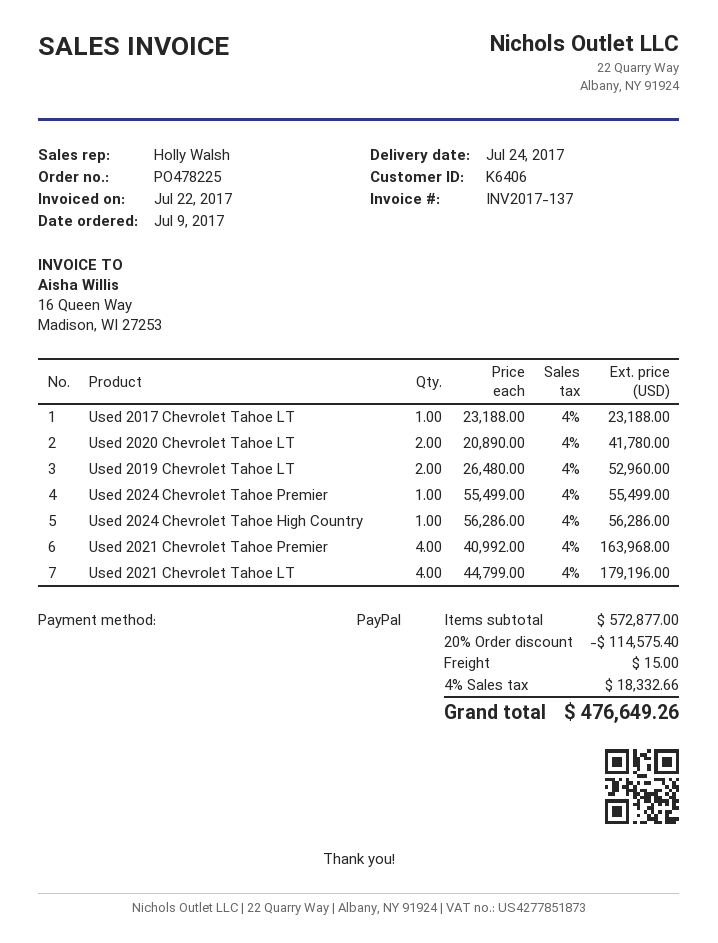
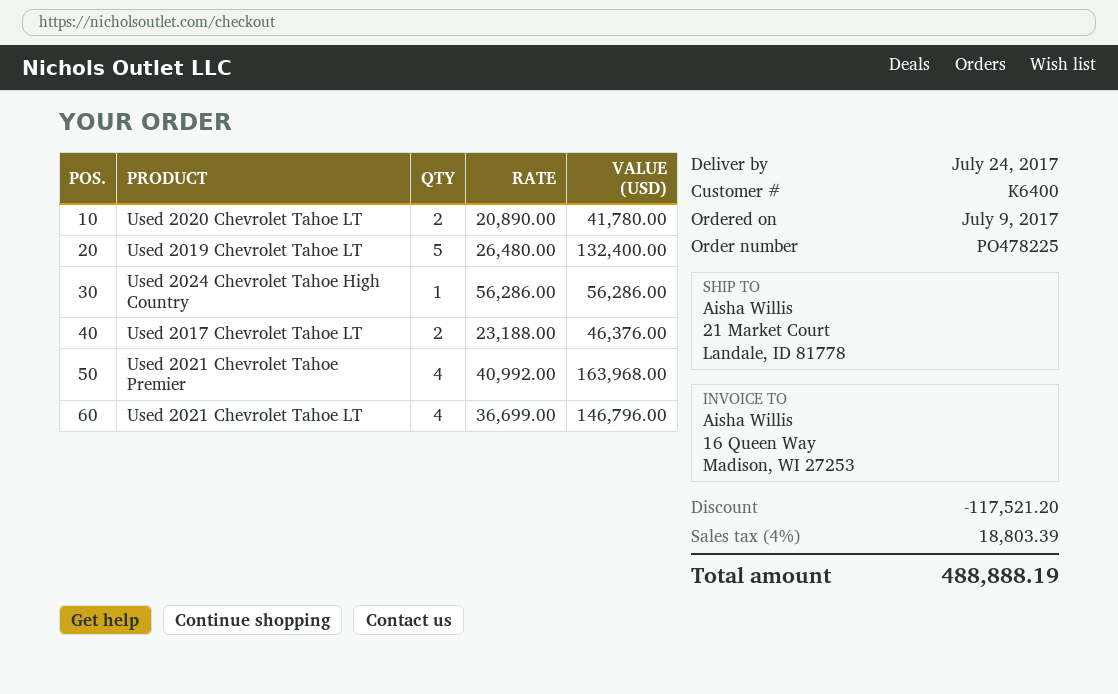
customer number: K6406 -> K6400
Used 2017 Chevrolet Tahoe LT: 1 x 23188.00 = 23188.00 -> 2 x 23188.00 = 46376.00
Used 2019 Chevrolet Tahoe LT: 2 x 26480.00 = 52960.00 -> 5 x 26480.00 = 132400.00
Used 2024 Chevrolet Tahoe Premier: 1 x 55499.00 = 55499.00 -> none
Used 2021 Chevrolet Tahoe LT: 4 x 44799.00 = 179196.00 -> 4 x 36699.00 = 146796.00
discount: 114575.40 -> 117521.20
shipping: 15.00 -> none
tax: 4% = 18332.66 -> 4% = 18803.39
total: 476649.26 -> 488888.19

